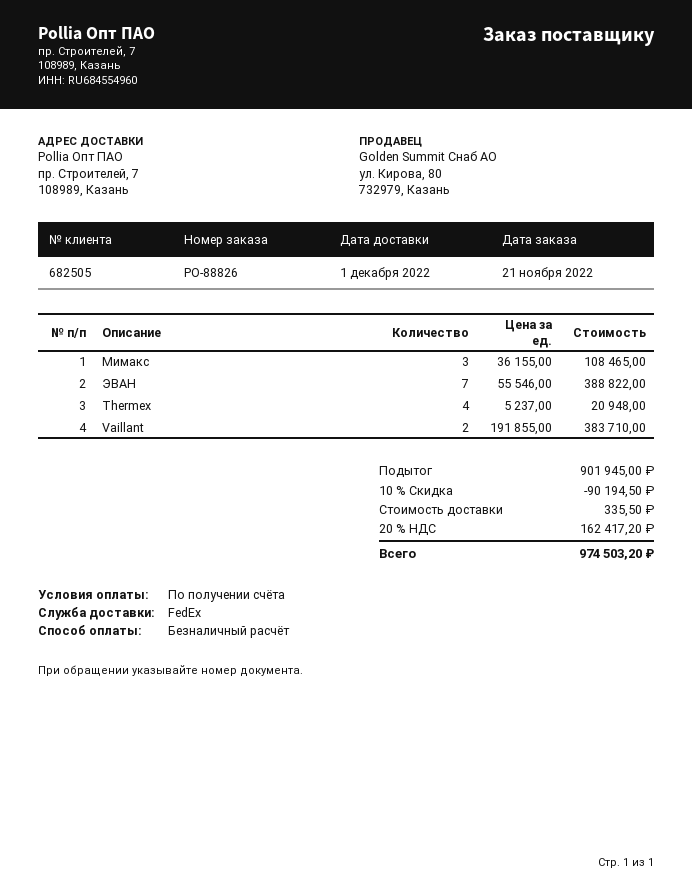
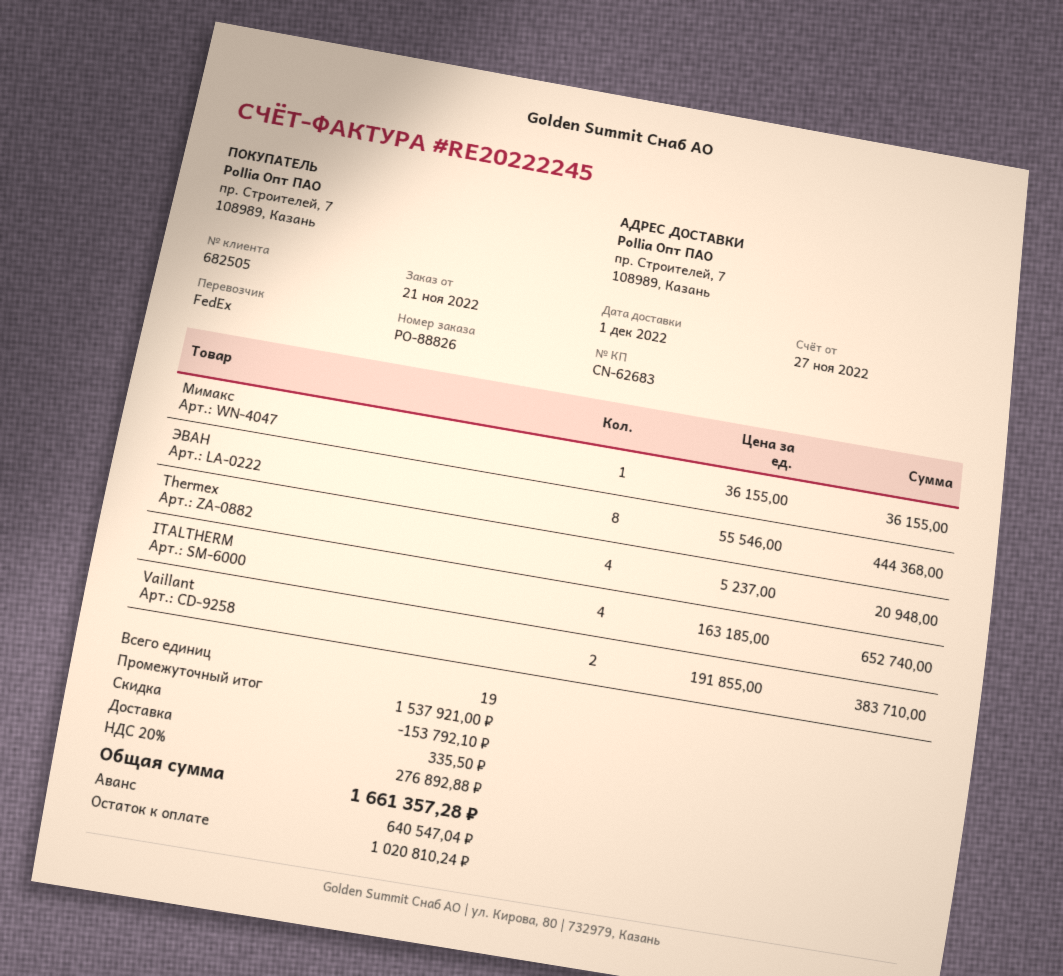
Мимакс: 3 x 36155.00 = 108465.00 -> 1 x 36155.00 = 36155.00
ЭВАН: 7 x 55546.00 = 388822.00 -> 8 x 55546.00 = 444368.00
ITALTHERM: none -> 4 x 163185.00 = 652740.00
subtotal: 901945.00 -> 1537921.00
discount: 90194.50 -> 153792.10
tax: 20% = 162417.20 -> 20% = 276892.88
total: 974503.20 -> 1661357.28

